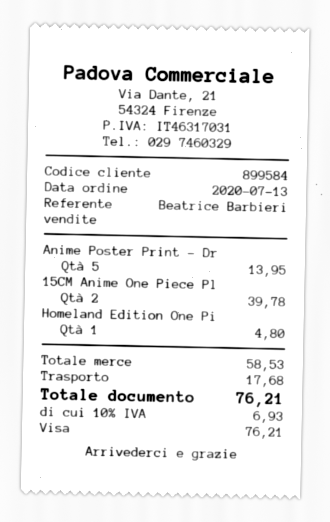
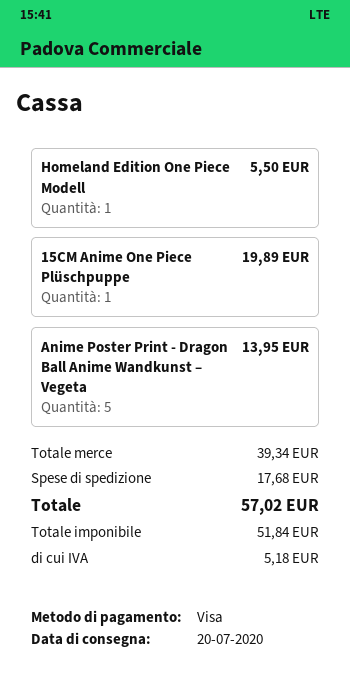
15CM Anime One Piece Pl: 2 for 39.78 -> 1 for 19.89
Homeland Edition One Pi: 1 for 4.80 -> 1 for 5.50
subtotal: 58.53 -> 39.34
tax: 6.93 -> 5.18
total: 76.21 -> 57.02

